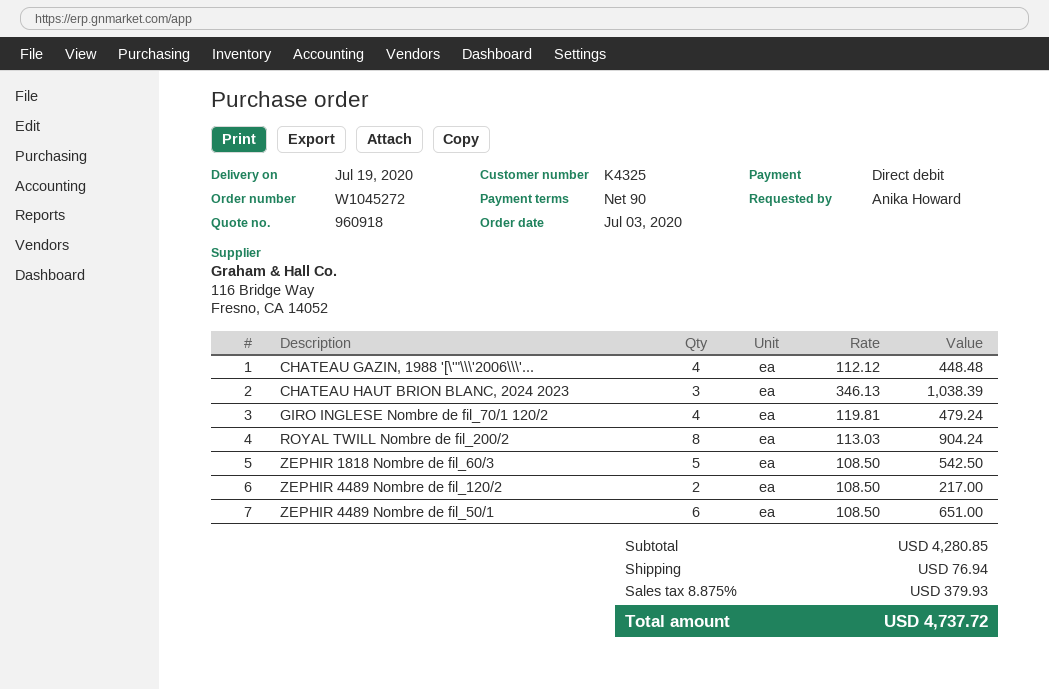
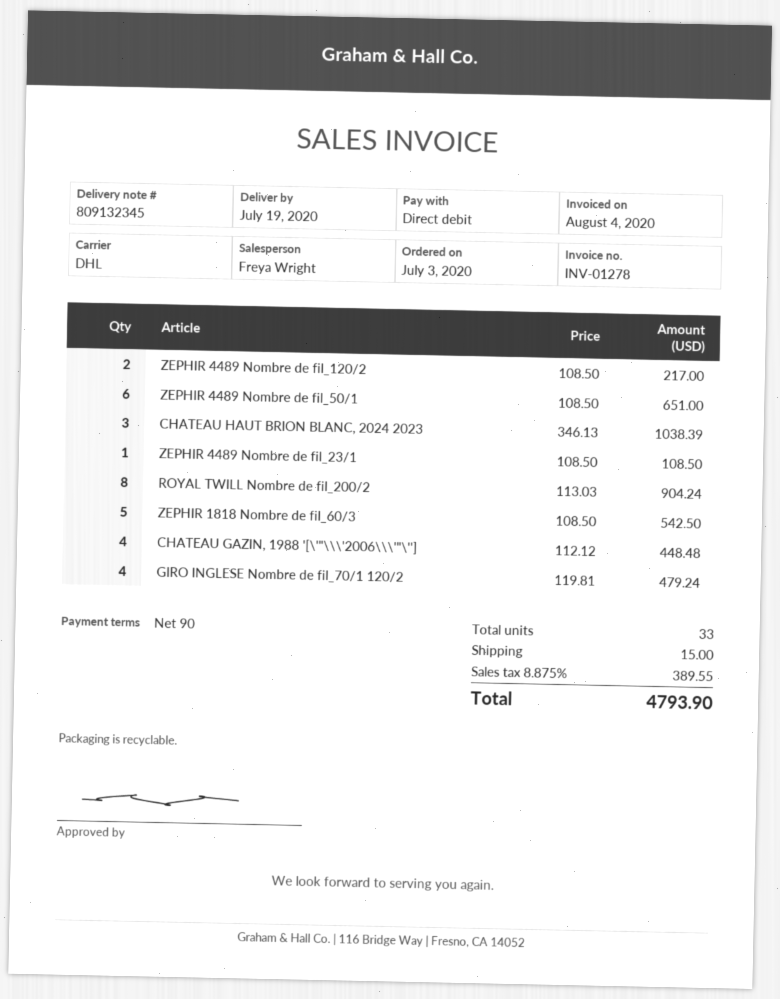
ZEPHIR 4489 Nombre de fil_23/1: none -> 1 x 108.50 = 108.50
shipping: 76.94 -> 15.00
tax: 8.875% = 379.93 -> 8.875% = 389.55
total: 4737.72 -> 4793.90

